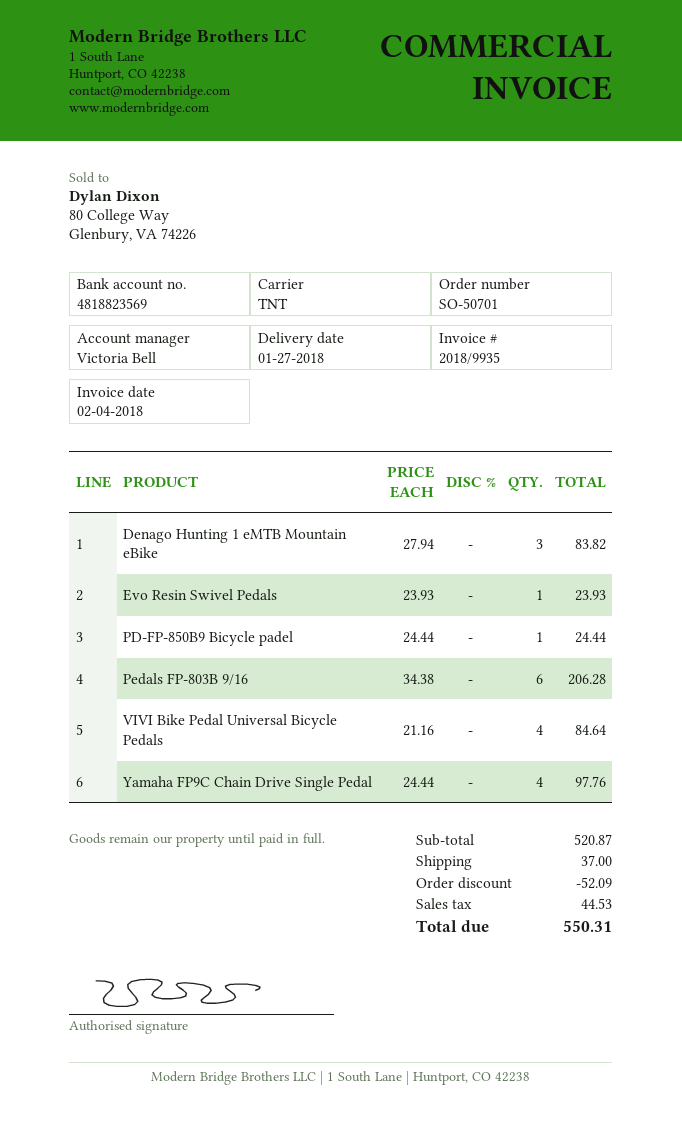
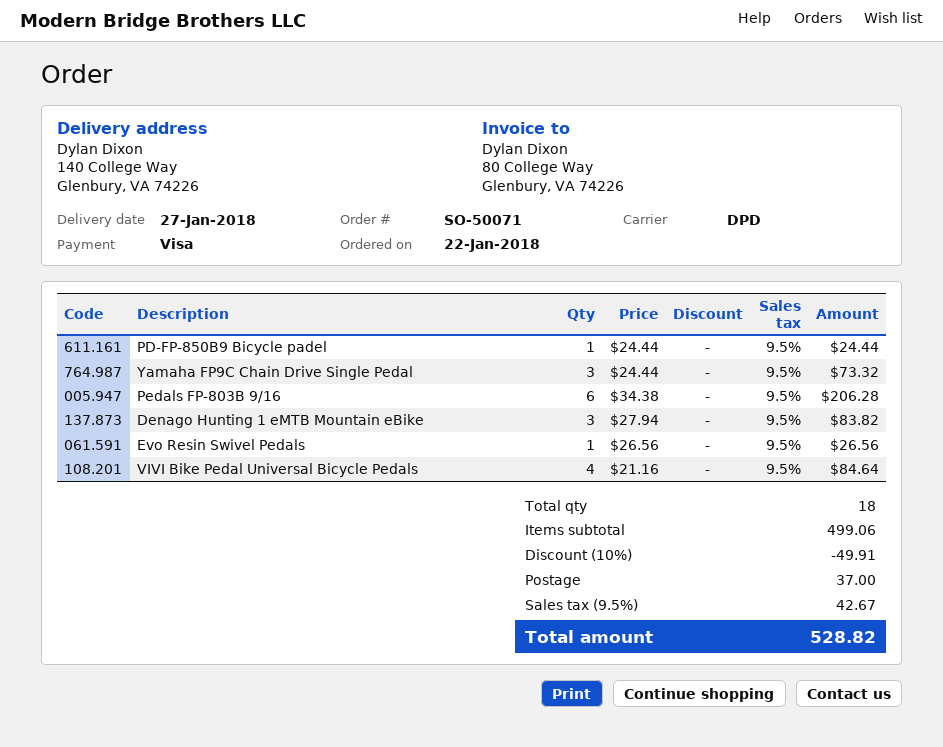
order number: SO-50701 -> SO-50071
shipping method: TNT -> DPD
Evo Resin Swivel Pedals: 1 x 23.93 = 23.93 -> 1 x 26.56 = 26.56
Yamaha FP9C Chain Drive Single Pedal: 4 x 24.44 = 97.76 -> 3 x 24.44 = 73.32
subtotal: 520.87 -> 499.06
discount: 52.09 -> 49.91
tax: 44.53 -> 42.67
total: 550.31 -> 528.82

